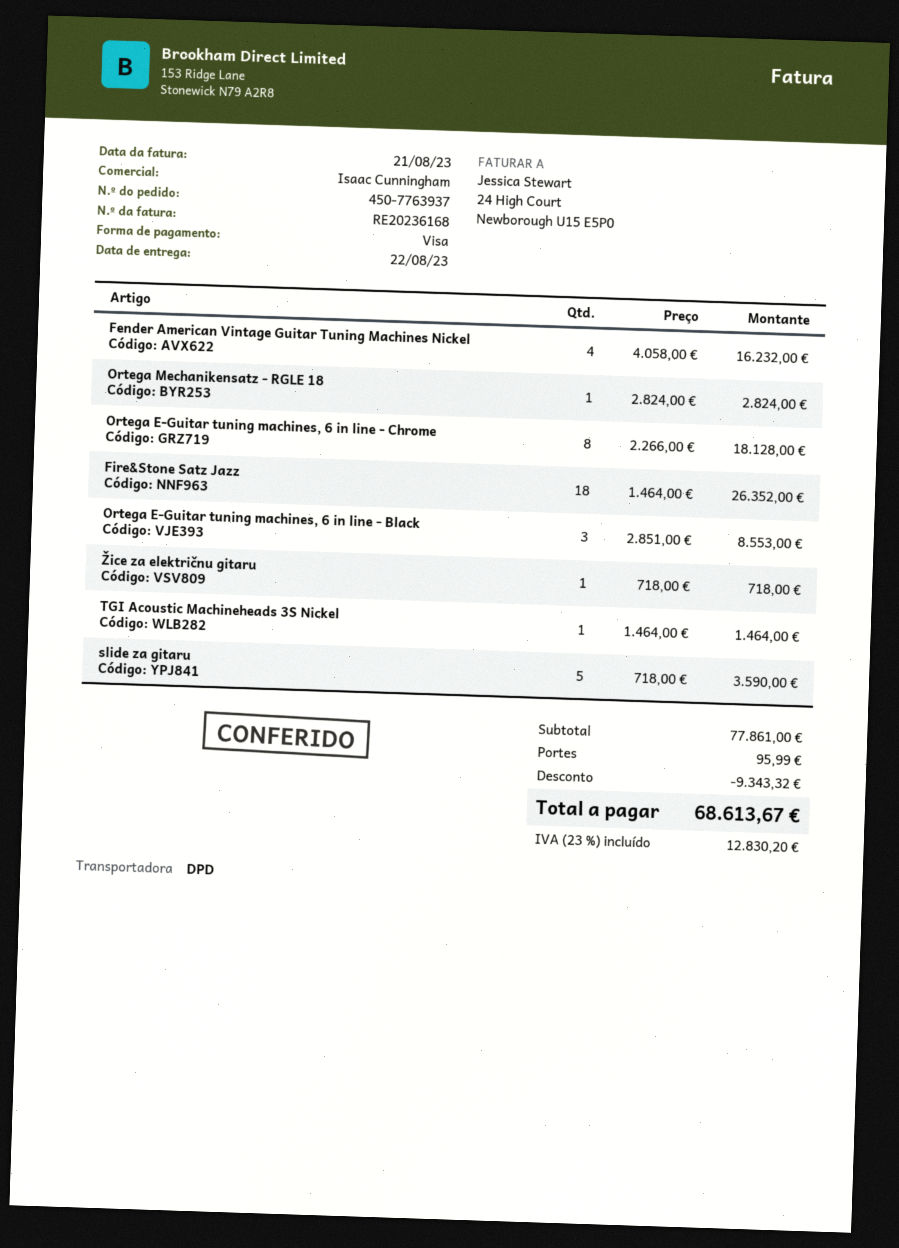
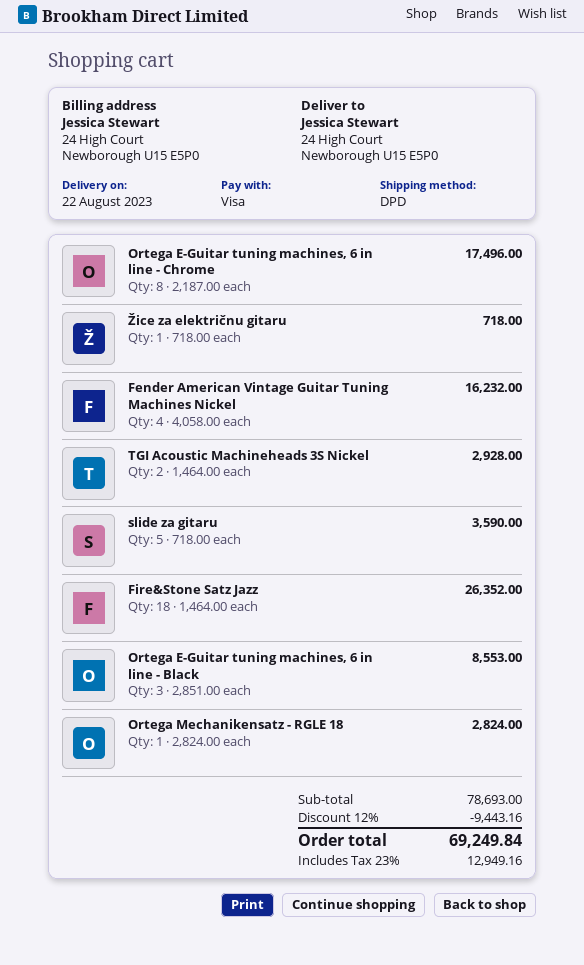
Ortega E-Guitar tuning machines, 6 in line - Chrome: 8 x 2266.00 = 18128.00 -> 8 x 2187.00 = 17496.00
TGI Acoustic Machineheads 3S Nickel: 1 x 1464.00 = 1464.00 -> 2 x 1464.00 = 2928.00
subtotal: 77861.00 -> 78693.00
discount: 9343.32 -> 9443.16
shipping: 95.99 -> none
tax: 23% = 12830.20 -> 23% = 12949.16
total: 68613.67 -> 69249.84

